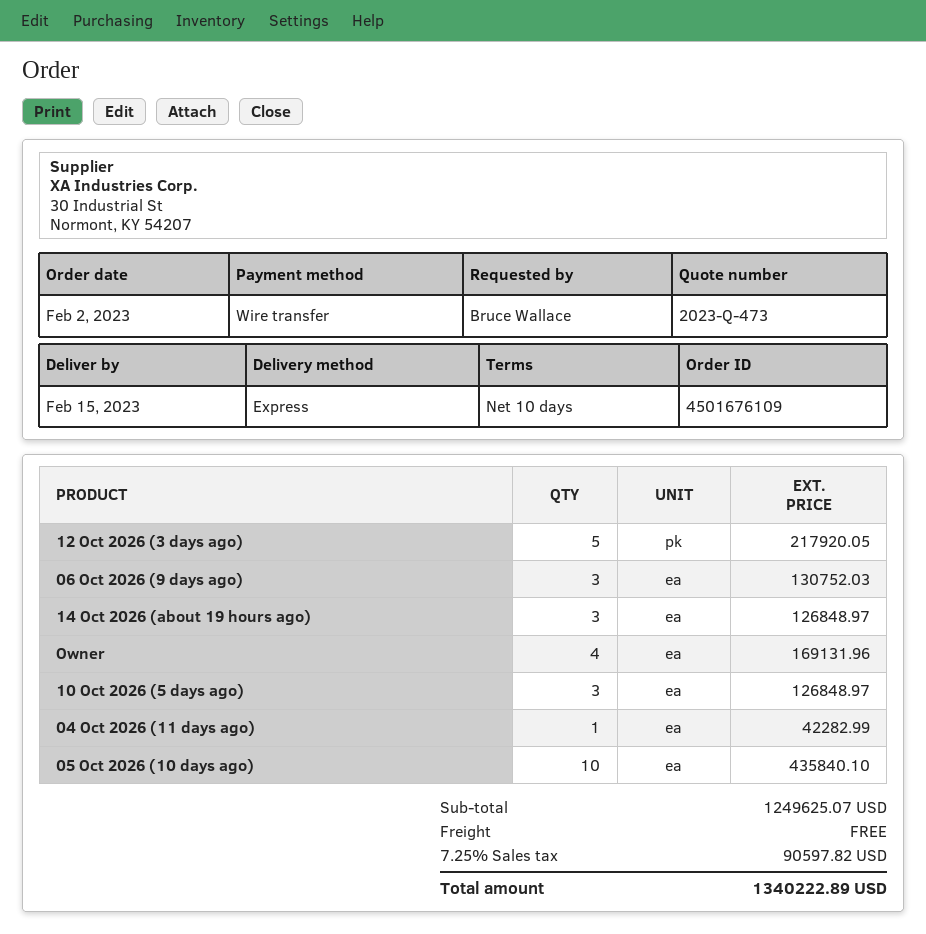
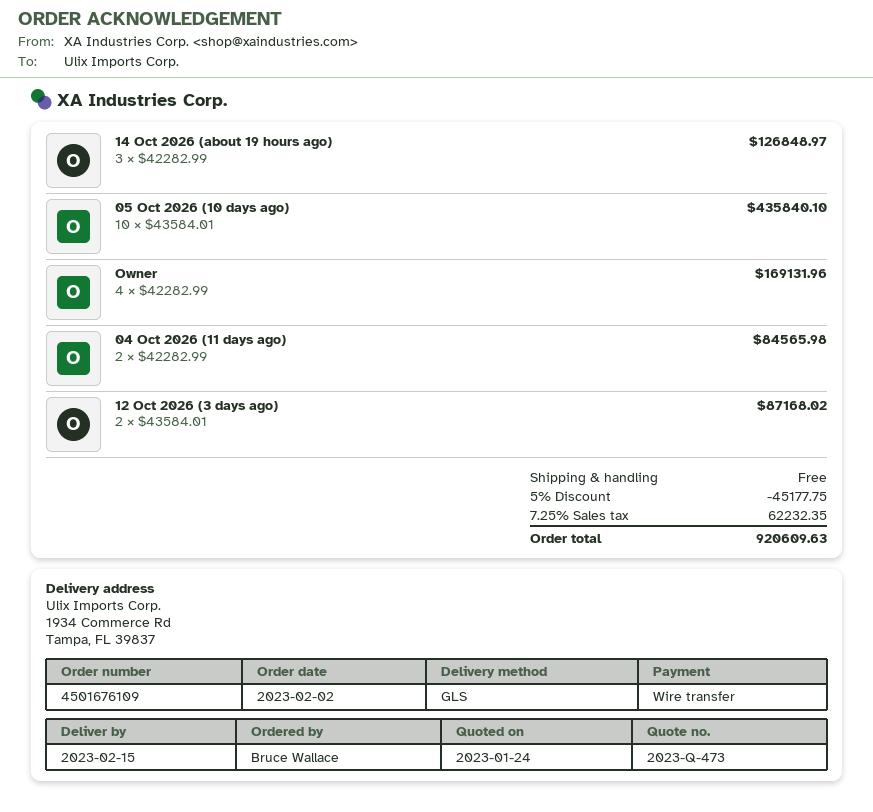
shipping method: express -> GLS
12 Oct 2026 (3 days ago): 5 for 217920.05 -> 2 for 87168.02
06 Oct 2026 (9 days ago): 3 for 130752.03 -> none
10 Oct 2026 (5 days ago): 3 for 126848.97 -> none
04 Oct 2026 (11 days ago): 1 for 42282.99 -> 2 for 84565.98
discount: none -> 5% = 45177.75
tax: 7.25% = 90597.82 -> 7.25% = 62232.35
total: 1340222.89 -> 920609.63

